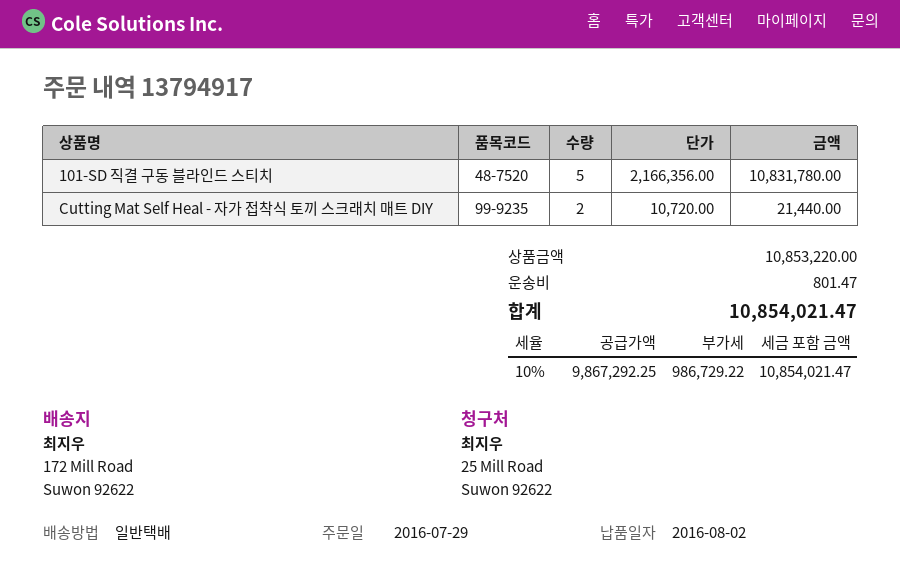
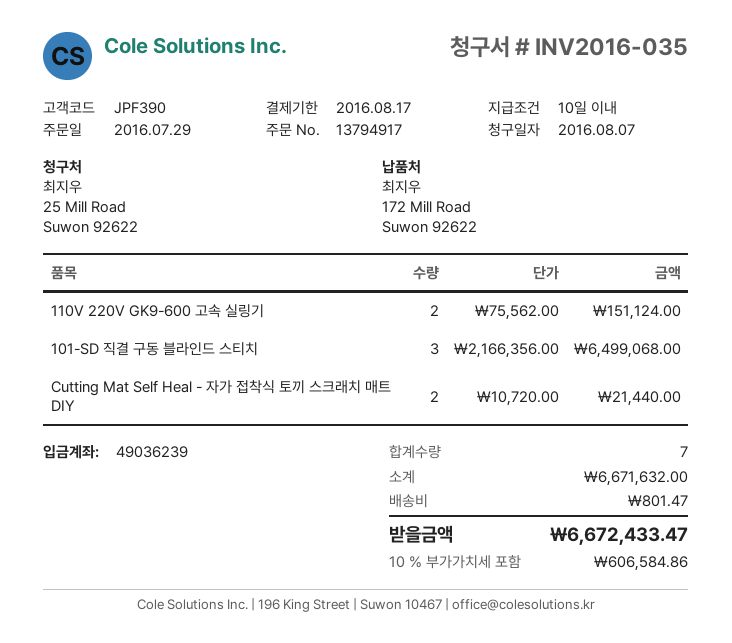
101-SD 직결 구동 블라인드 스티치: 5 x 2166356.00 = 10831780.00 -> 3 x 2166356.00 = 6499068.00
110V 220V GK9-600 고속 실링기: none -> 2 x 75562.00 = 151124.00
subtotal: 10853220.00 -> 6671632.00
tax: 10% = 986729.22 -> 10% = 606584.86
total: 10854021.47 -> 6672433.47

